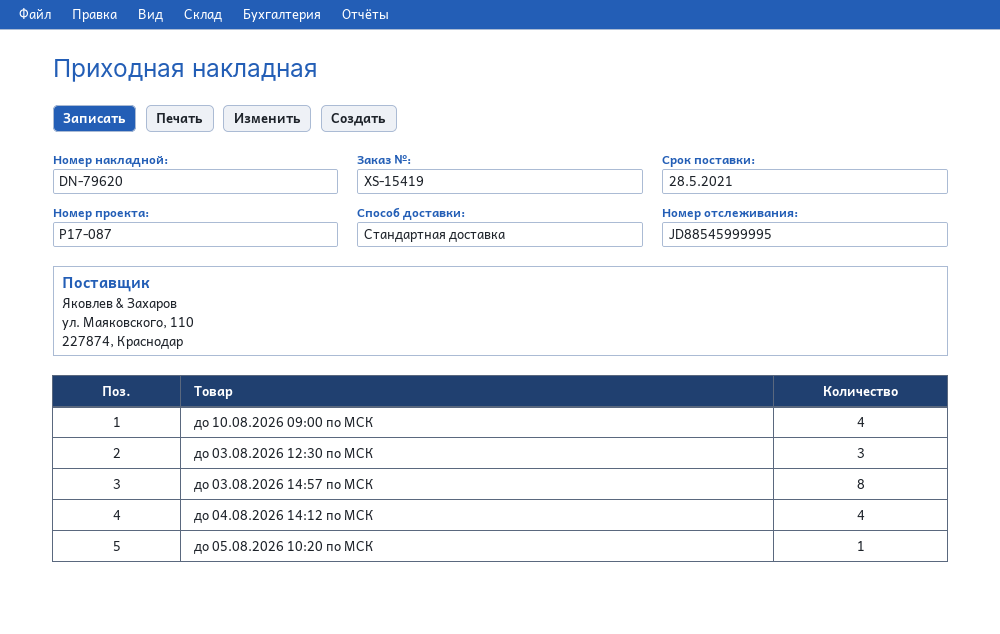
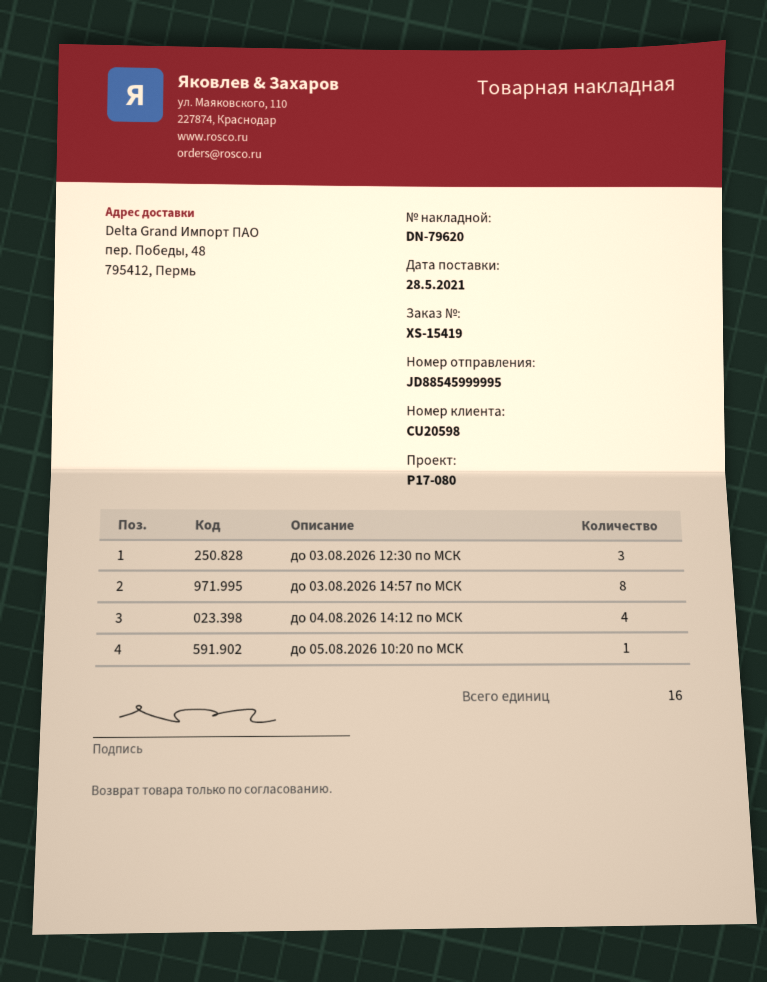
reference: P17-087 -> P17-080
до 10.08.2026 09:00 по МСК: 4 -> none

